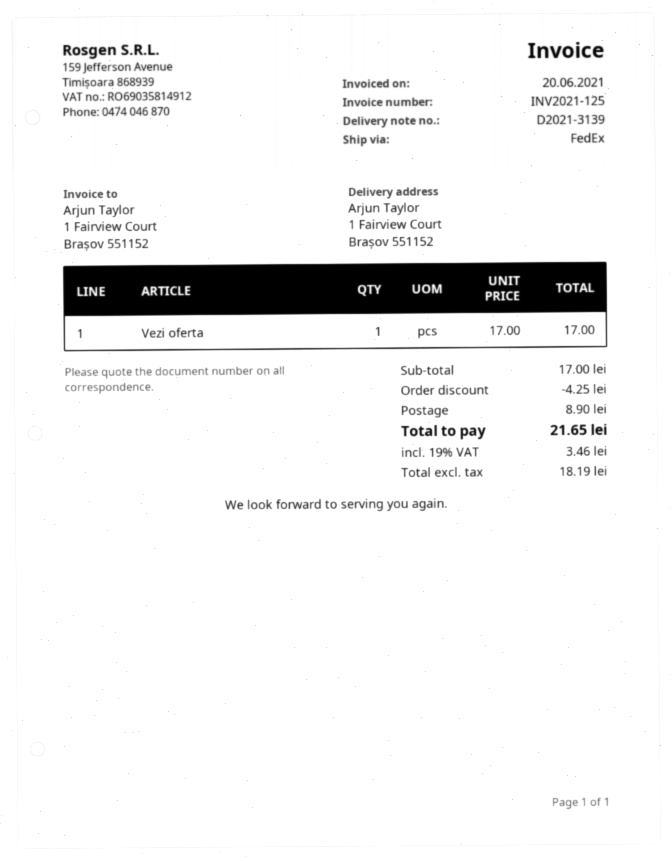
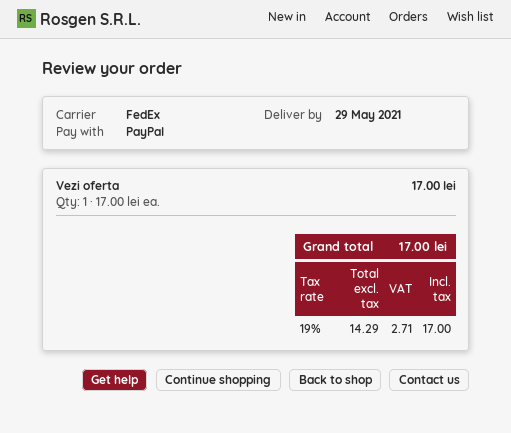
discount: 4.25 -> none
shipping: 8.90 -> none
net: 18.19 -> 14.29
tax: 19% = 3.46 -> 19% = 2.71
total: 21.65 -> 17.00

